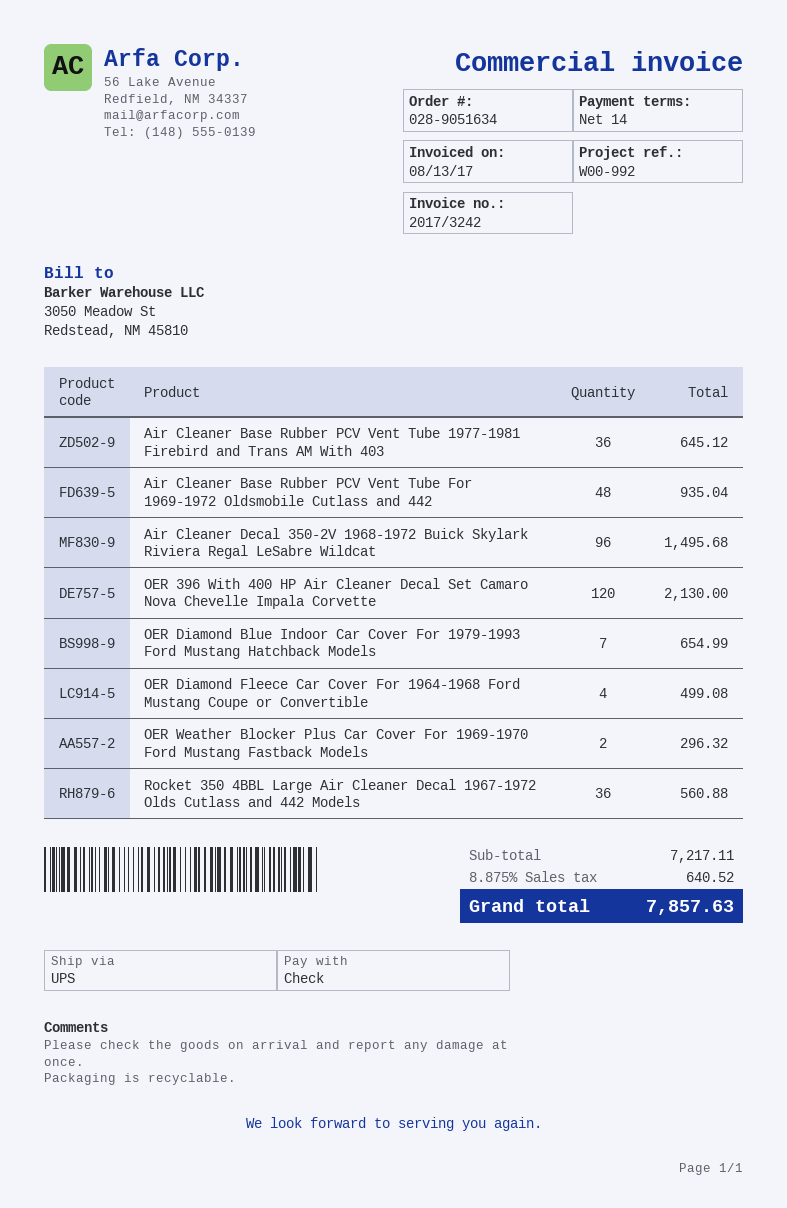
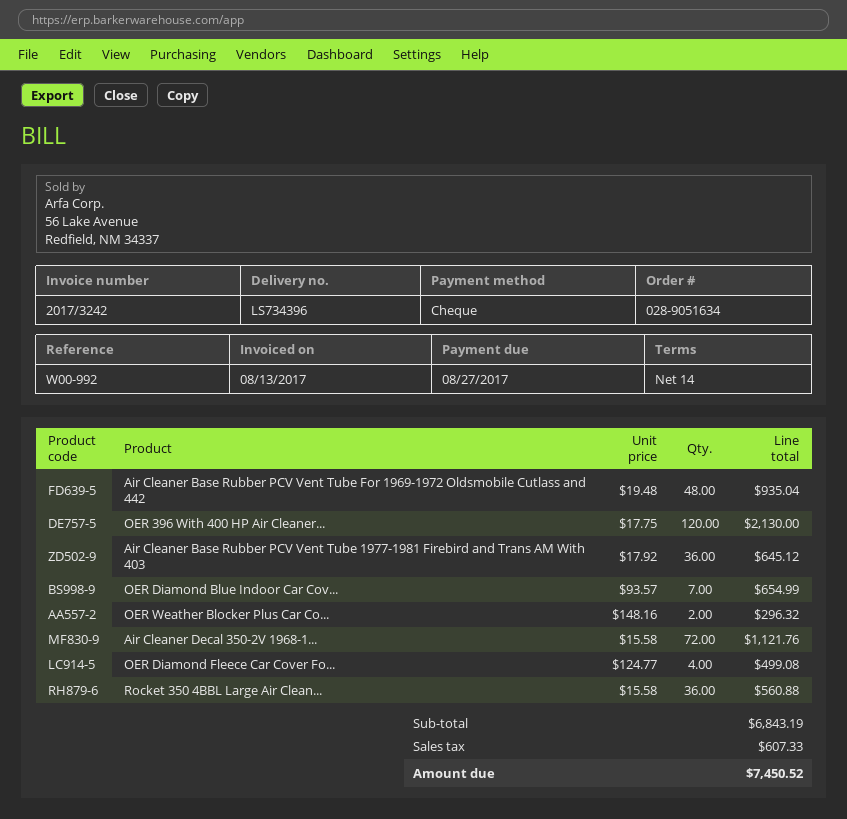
Air Cleaner Decal 350-2V 1968-1972 Buick Skylark Riviera Regal LeSabre Wildcat: 96 for 1495.68 -> 72 for 1121.76
subtotal: 7217.11 -> 6843.19
tax: 640.52 -> 607.33
total: 7857.63 -> 7450.52

